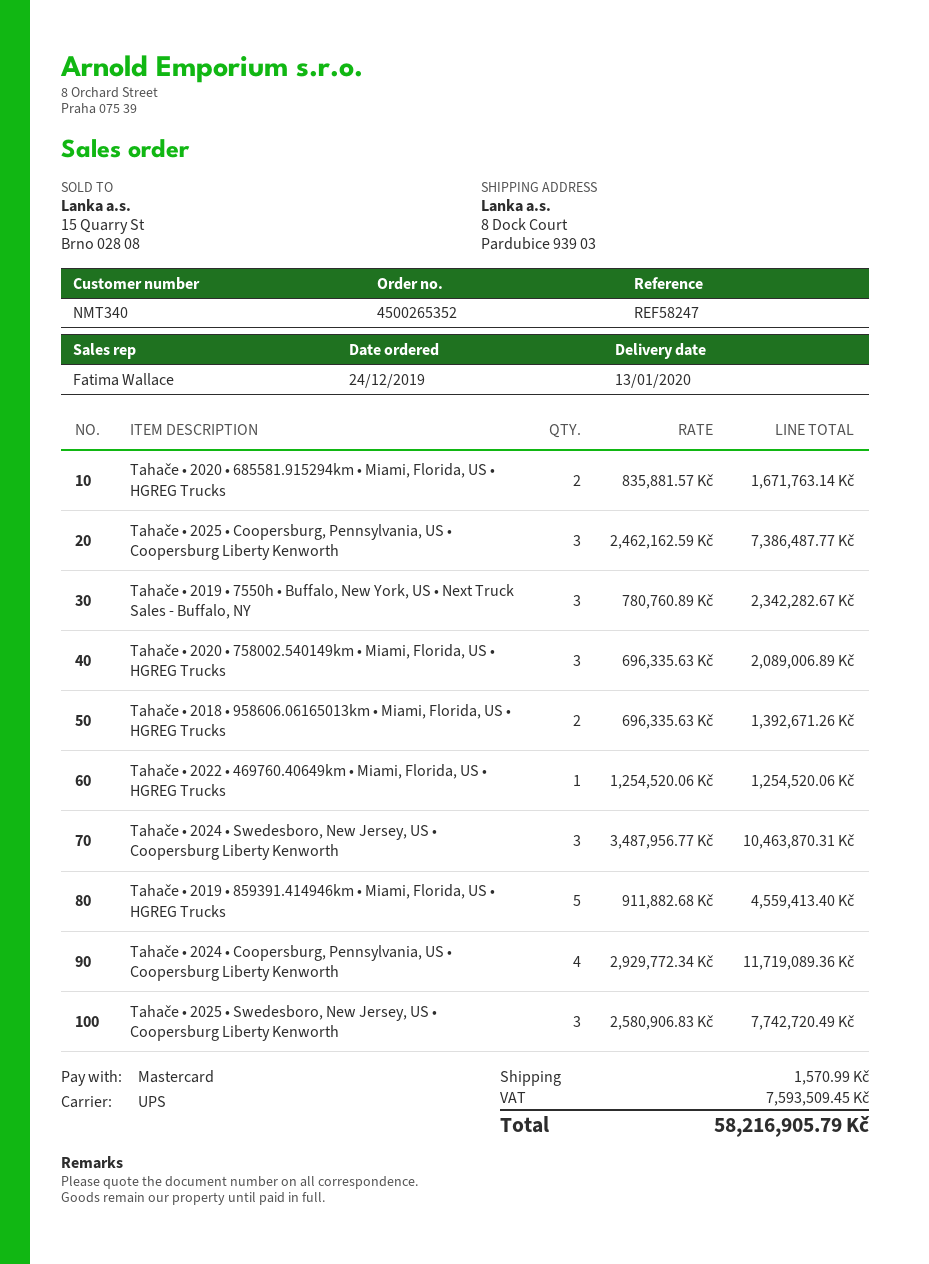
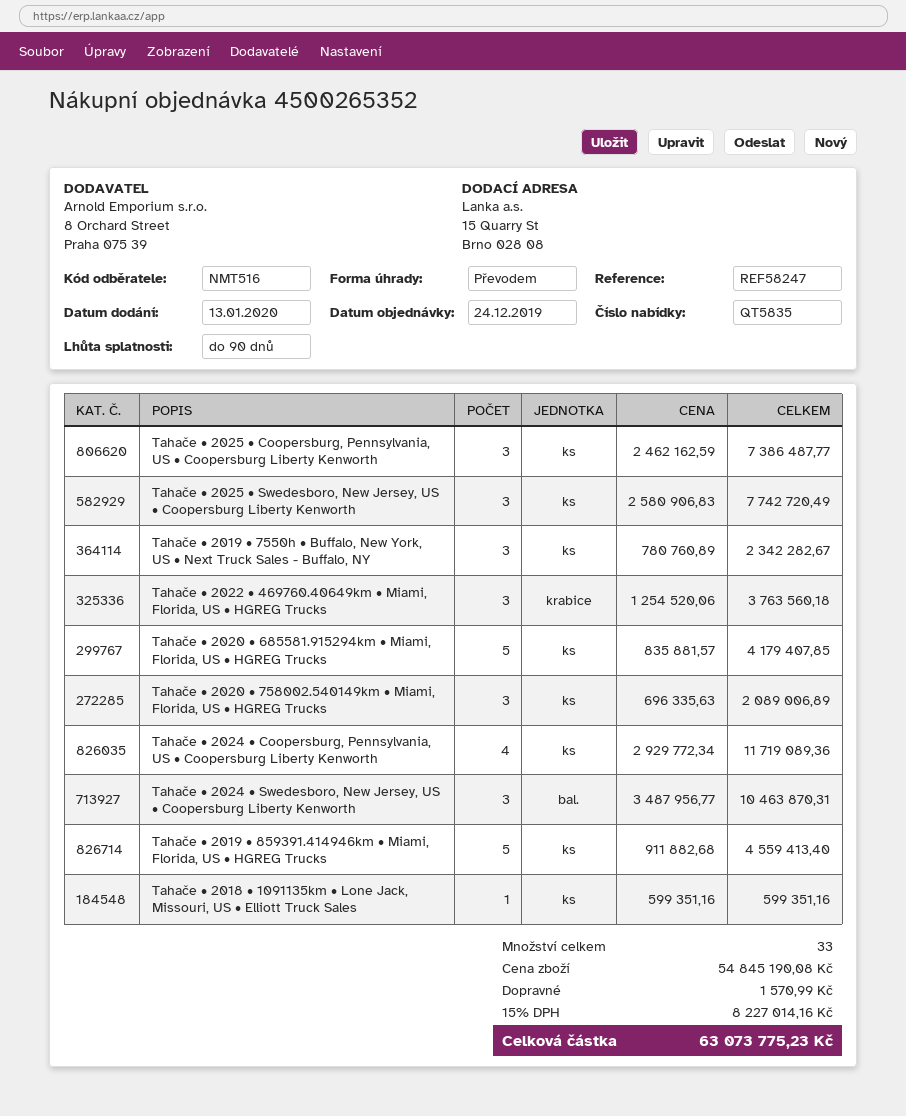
customer number: NMT340 -> NMT516
payment method: Mastercard -> bank transfer
ship to: 8 Dock Court, Pardubice 939 03 -> 15 Quarry St, Brno 028 08
Tahače • 2020 • 685581.915294km • Miami, Florida, US • HGREG Trucks: 2 x 835881.57 = 1671763.14 -> 5 x 835881.57 = 4179407.85
Tahače • 2018 • 958606.06165013km • Miami, Florida, US • HGREG Trucks: 2 x 696335.63 = 1392671.26 -> none
Tahače • 2022 • 469760.40649km • Miami, Florida, US • HGREG Trucks: 1 x 1254520.06 = 1254520.06 -> 3 x 1254520.06 = 3763560.18
Tahače • 2018 • 1091135km • Lone Jack, Missouri, US • Elliott Truck Sales: none -> 1 x 599351.16 = 599351.16
tax: 7593509.45 -> 8227014.16
total: 58216905.79 -> 63073775.23

